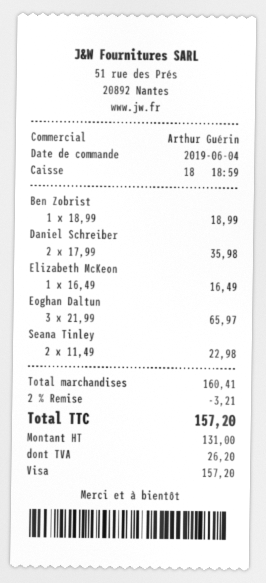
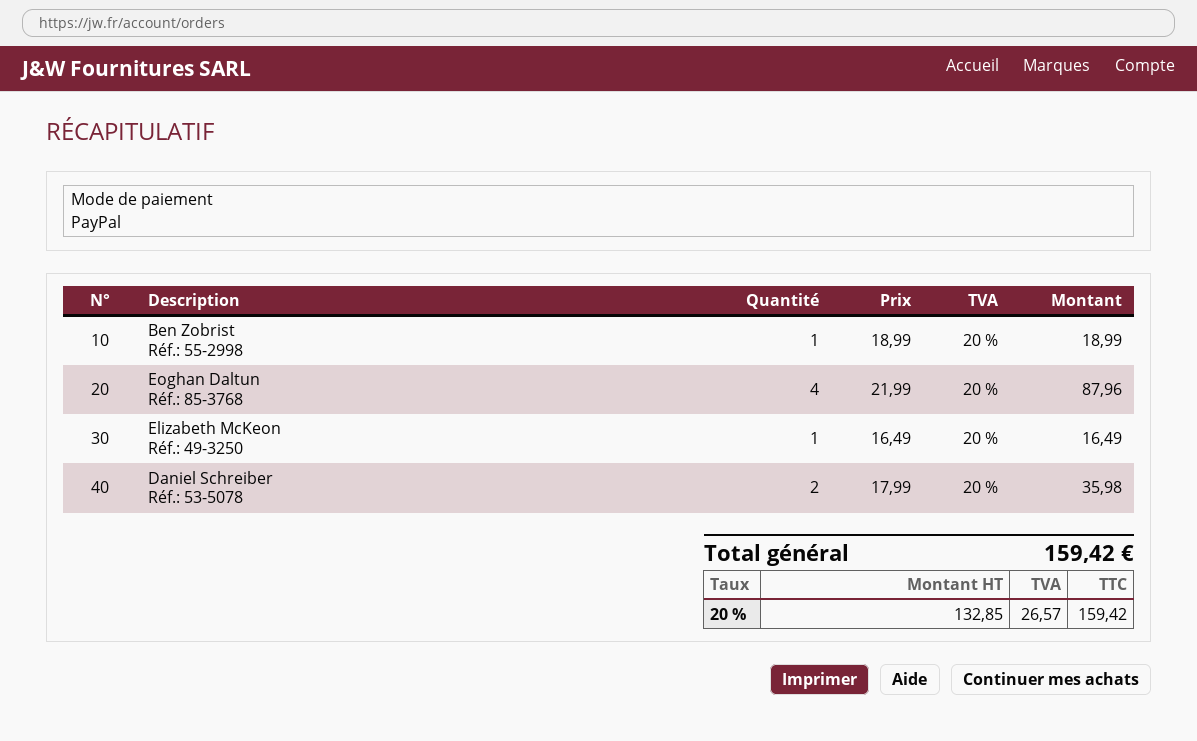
payment method: Visa -> PayPal
Eoghan Daltun: 3 x 21.99 = 65.97 -> 4 x 21.99 = 87.96
Seana Tinley: 2 x 11.49 = 22.98 -> none
discount: 2% = 3.21 -> none
net: 131.00 -> 132.85
tax: 26.20 -> 26.57
total: 157.20 -> 159.42

